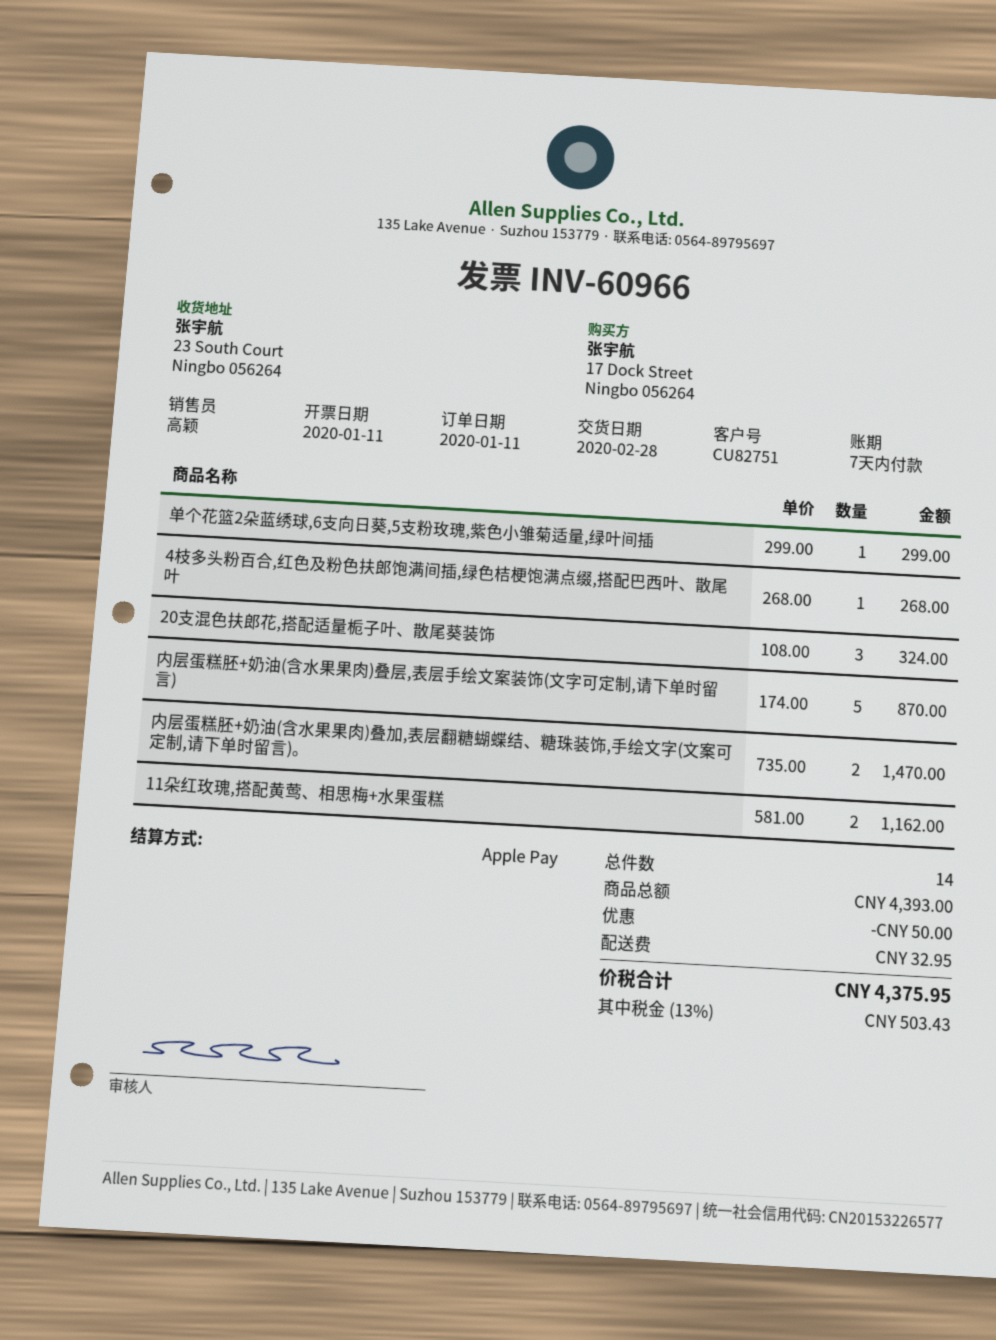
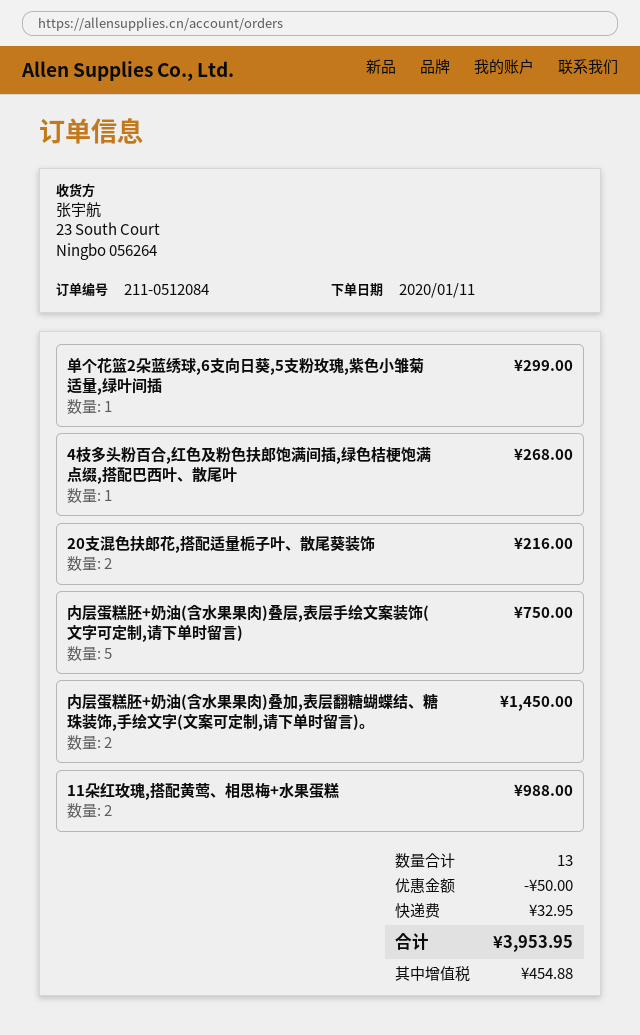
20支混色扶郎花,搭配适量栀子叶、散尾葵装饰: 3 for 324.00 -> 2 for 216.00
内层蛋糕胚+奶油(含水果果肉)叠层,表层手绘文案装饰(文字可定制,请下单时留言): 5 for 870.00 -> 5 for 750.00
内层蛋糕胚+奶油(含水果果肉)叠加,表层翻糖蝴蝶结、糖珠装饰,手绘文字(文案可定制,请下单时留言)。: 2 for 1470.00 -> 2 for 1450.00
11朵红玫瑰,搭配黄莺、相思梅+水果蛋糕: 2 for 1162.00 -> 2 for 988.00
total quantity: 14 -> 13
tax: 503.43 -> 454.88
total: 4375.95 -> 3953.95

